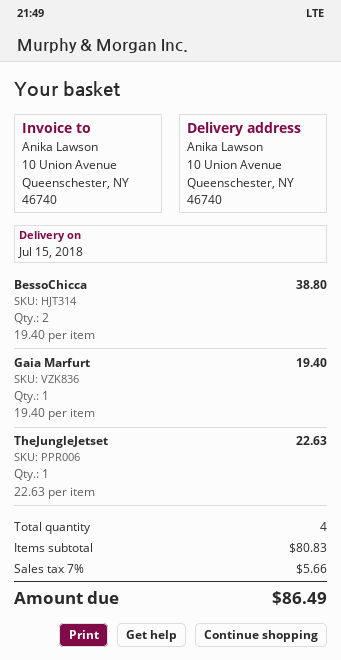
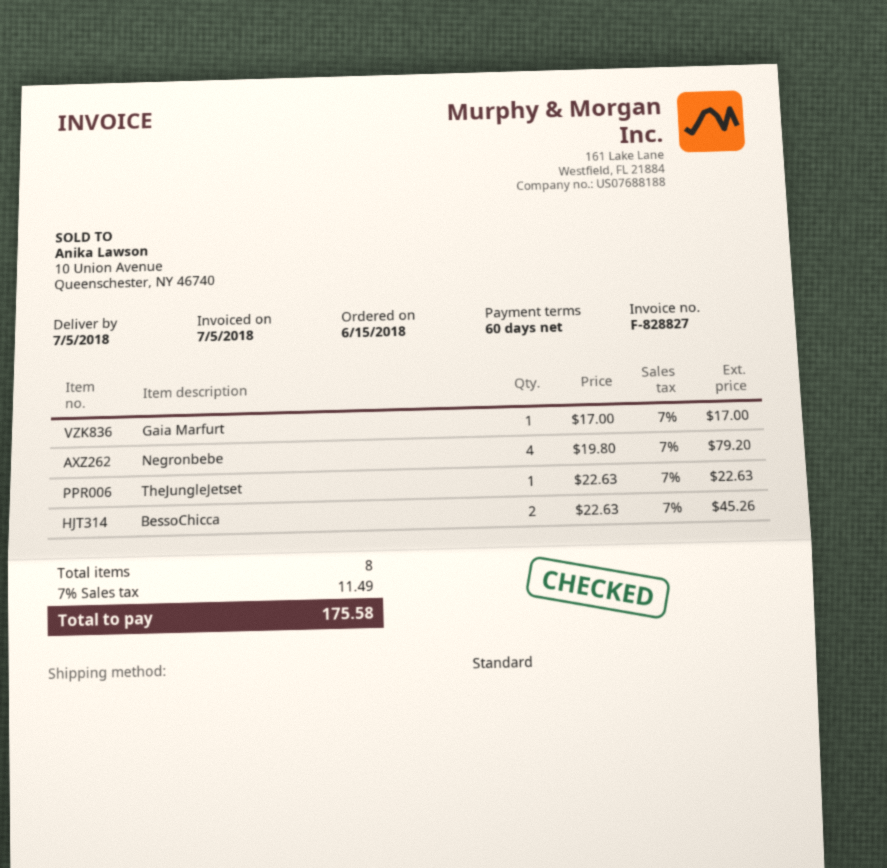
delivery date: 2018-07-15 -> 2018-07-05
BessoChicca: 2 x 19.40 = 38.80 -> 2 x 22.63 = 45.26
Gaia Marfurt: 1 x 19.40 = 19.40 -> 1 x 17.00 = 17.00
Negronbebe: none -> 4 x 19.80 = 79.20
total quantity: 4 -> 8
tax: 7% = 5.66 -> 7% = 11.49
total: 86.49 -> 175.58

